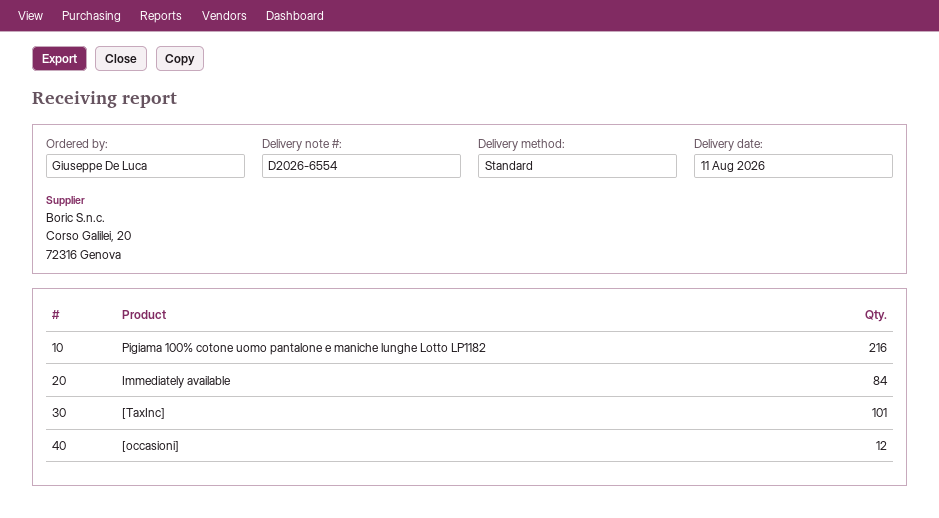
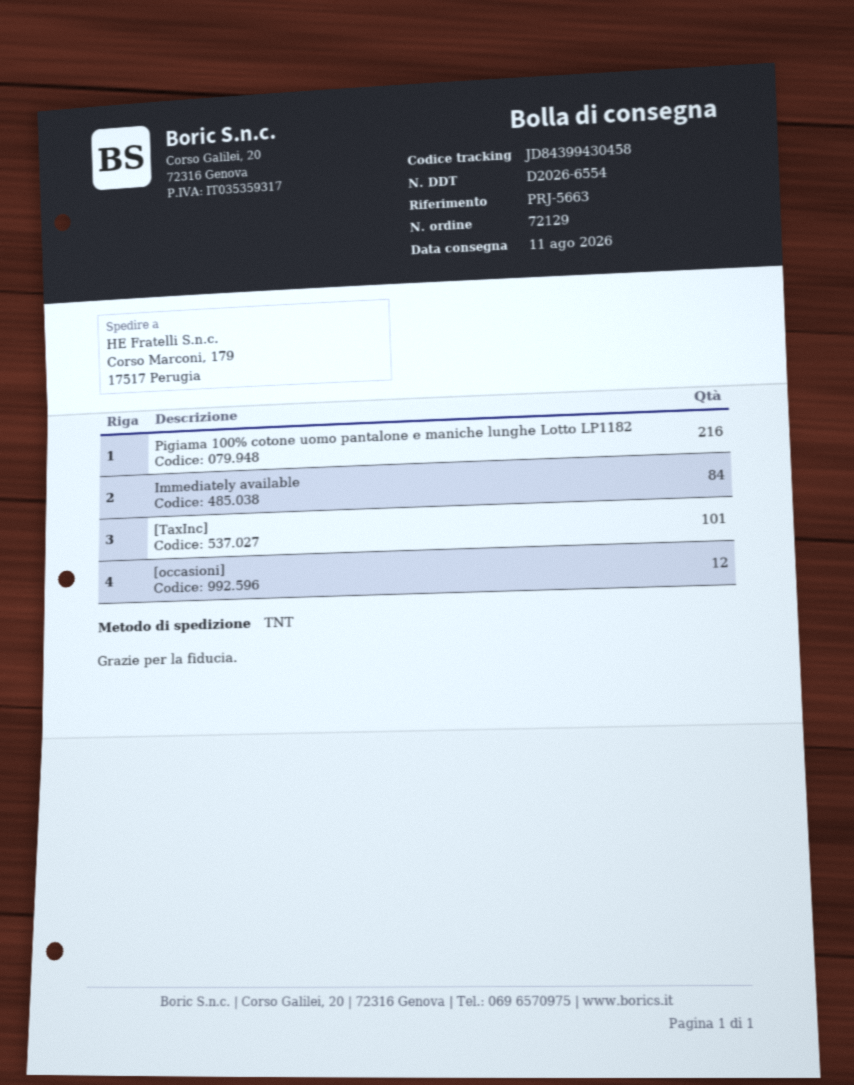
shipping method: standard -> TNT

